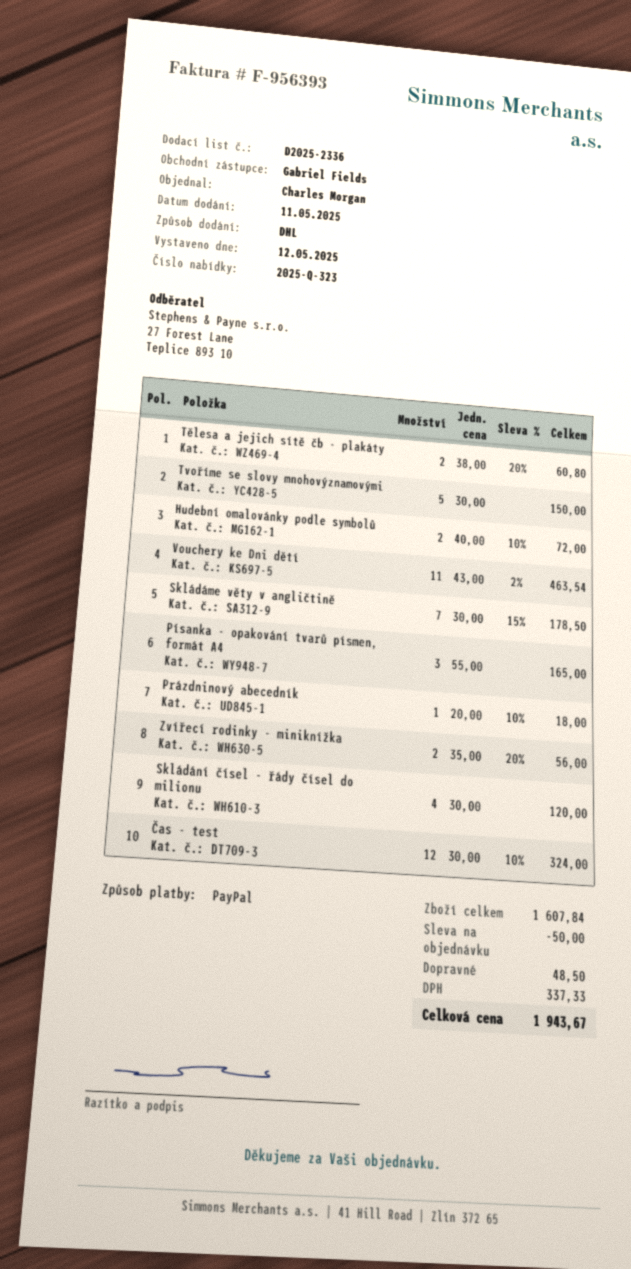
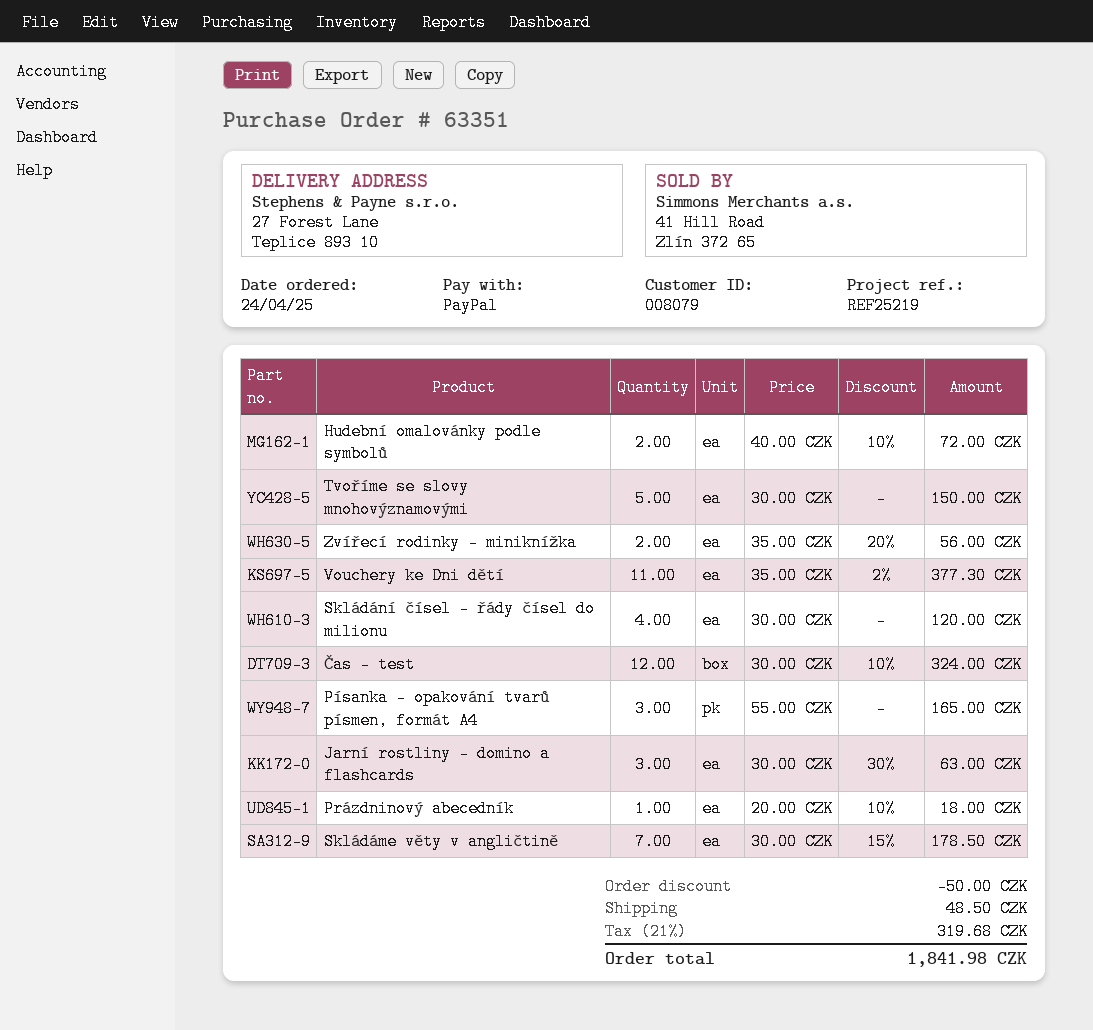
Tělesa a jejich sítě čb - plakáty: 2 x 38.00 - 20% = 60.80 -> none
Vouchery ke Dni dětí: 11 x 43.00 - 2% = 463.54 -> 11 x 35.00 - 2% = 377.30
Jarní rostliny - domino a flashcards: none -> 3 x 30.00 - 30% = 63.00
tax: 337.33 -> 319.68
total: 1943.67 -> 1841.98

